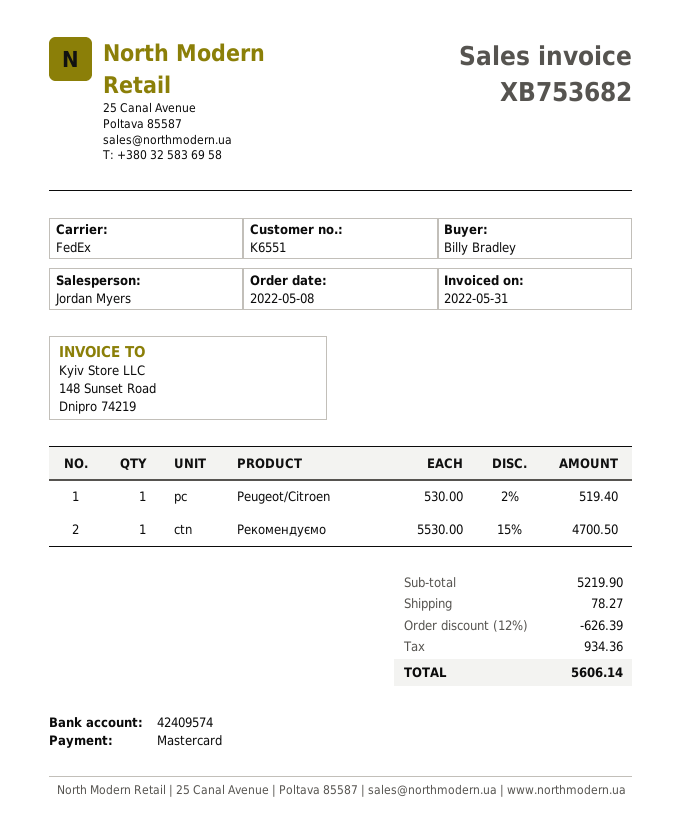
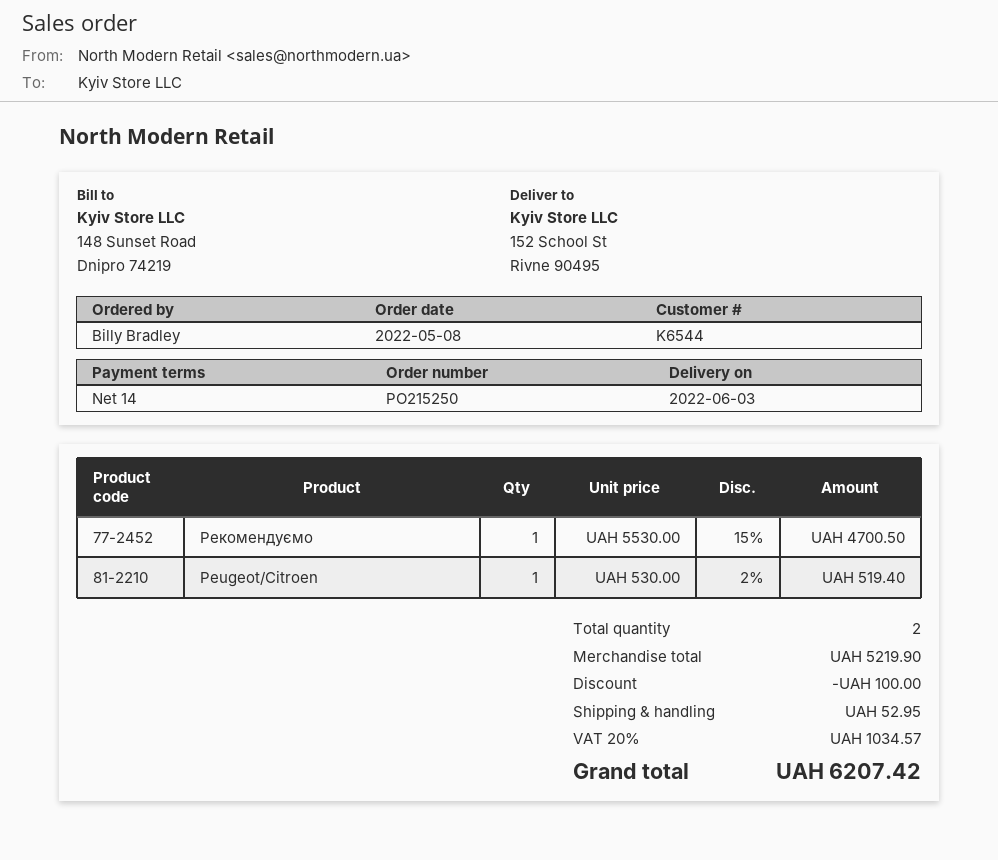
customer number: K6551 -> K6544
discount: 626.39 -> 100.00
shipping: 78.27 -> 52.95
tax: 934.36 -> 1034.57
total: 5606.14 -> 6207.42

